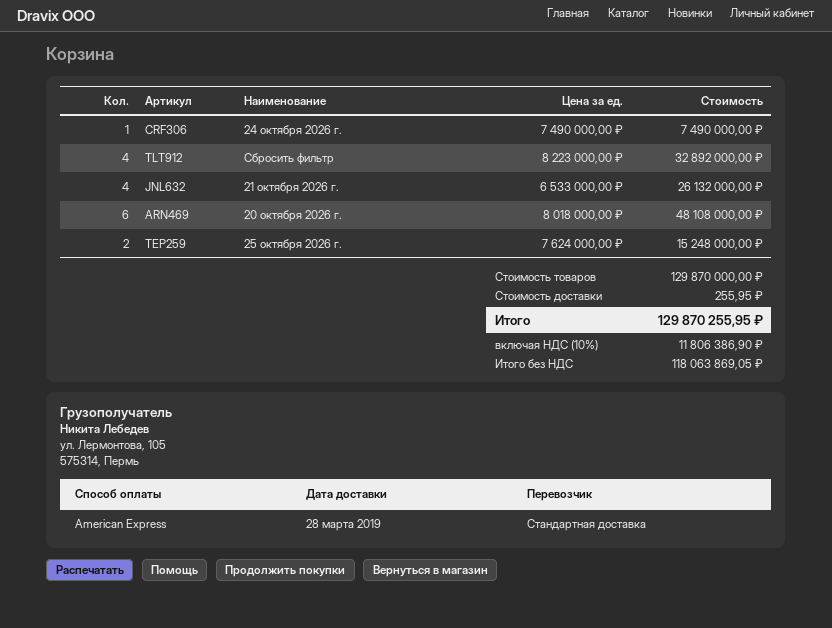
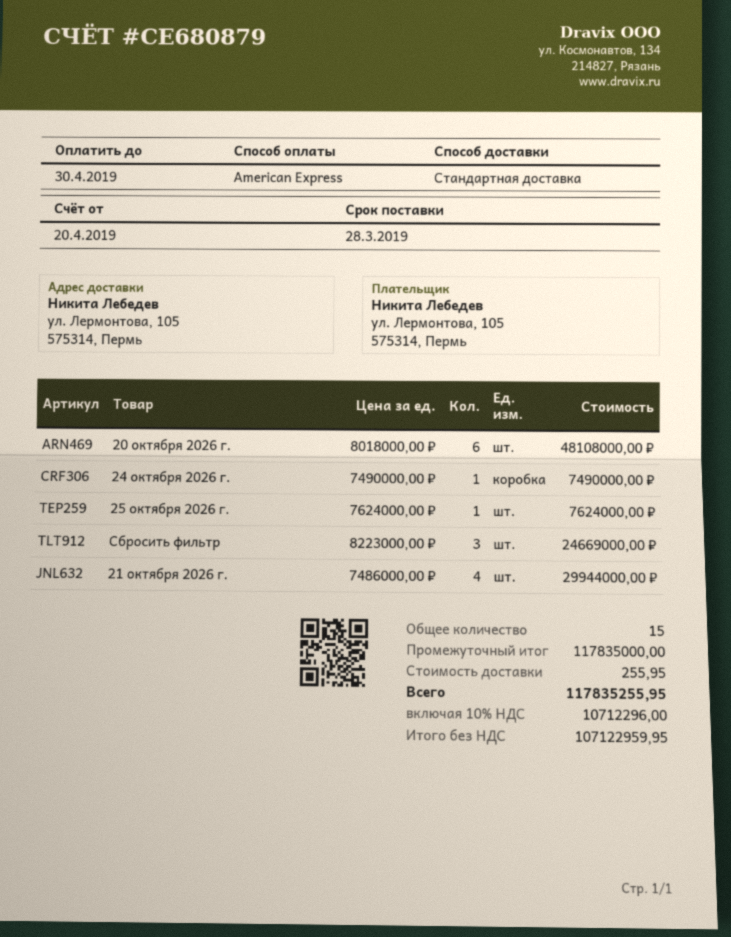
Сбросить фильтр: 4 x 8223000.00 = 32892000.00 -> 3 x 8223000.00 = 24669000.00
21 октября 2026 г.: 4 x 6533000.00 = 26132000.00 -> 4 x 7486000.00 = 29944000.00
25 октября 2026 г.: 2 x 7624000.00 = 15248000.00 -> 1 x 7624000.00 = 7624000.00
subtotal: 129870000.00 -> 117835000.00
net: 118063869.05 -> 107122959.95
tax: 10% = 11806386.90 -> 10% = 10712296.00
total: 129870255.95 -> 117835255.95

